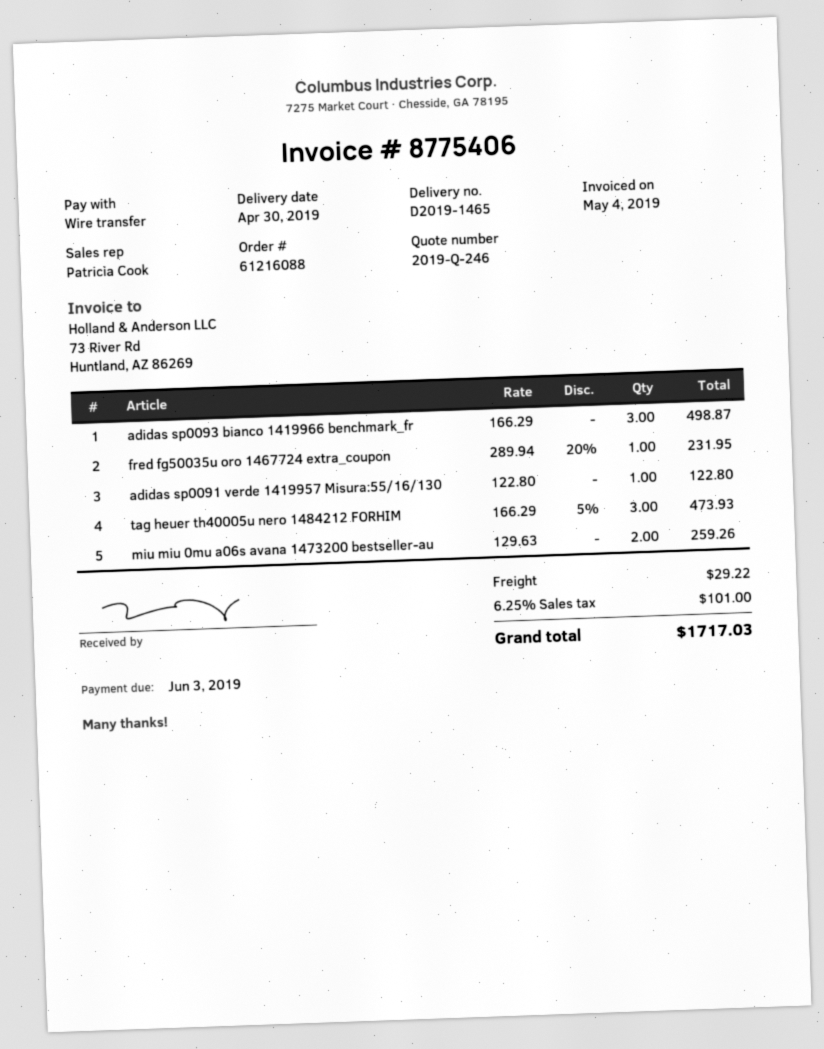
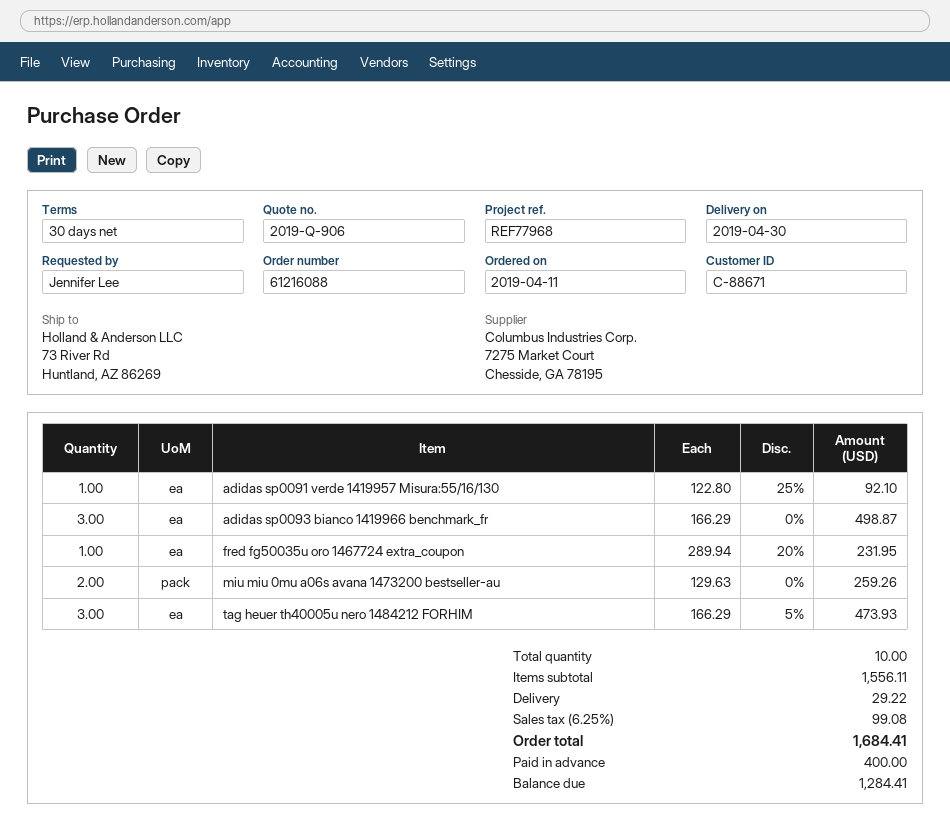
quote number: 2019-Q-246 -> 2019-Q-906
adidas sp0091 verde 1419957 Misura:55/16/130: 1 x 122.80 = 122.80 -> 1 x 122.80 - 25% = 92.10
tax: 6.25% = 101.00 -> 6.25% = 99.08
total: 1717.03 -> 1684.41

